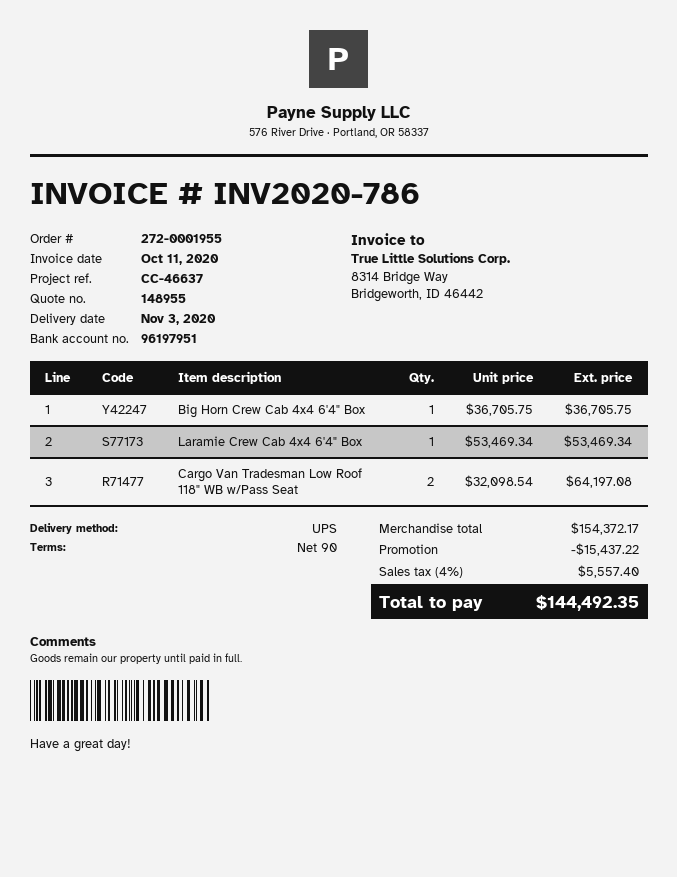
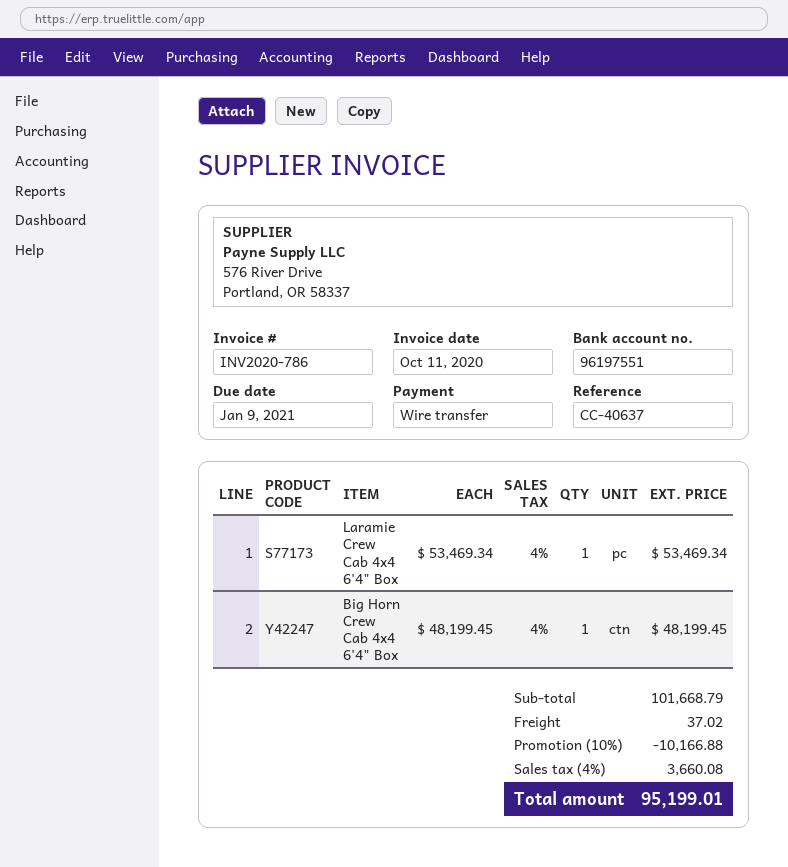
reference: CC-46637 -> CC-40637
bank account: 96197951 -> 96197551
Big Horn Crew Cab 4x4 6'4" Box: 1 x 36705.75 = 36705.75 -> 1 x 48199.45 = 48199.45
Cargo Van Tradesman Low Roof 118" WB w/Pass Seat: 2 x 32098.54 = 64197.08 -> none
subtotal: 154372.17 -> 101668.79
discount: 15437.22 -> 10166.88
shipping: none -> 37.02
tax: 4% = 5557.40 -> 4% = 3660.08
total: 144492.35 -> 95199.01

